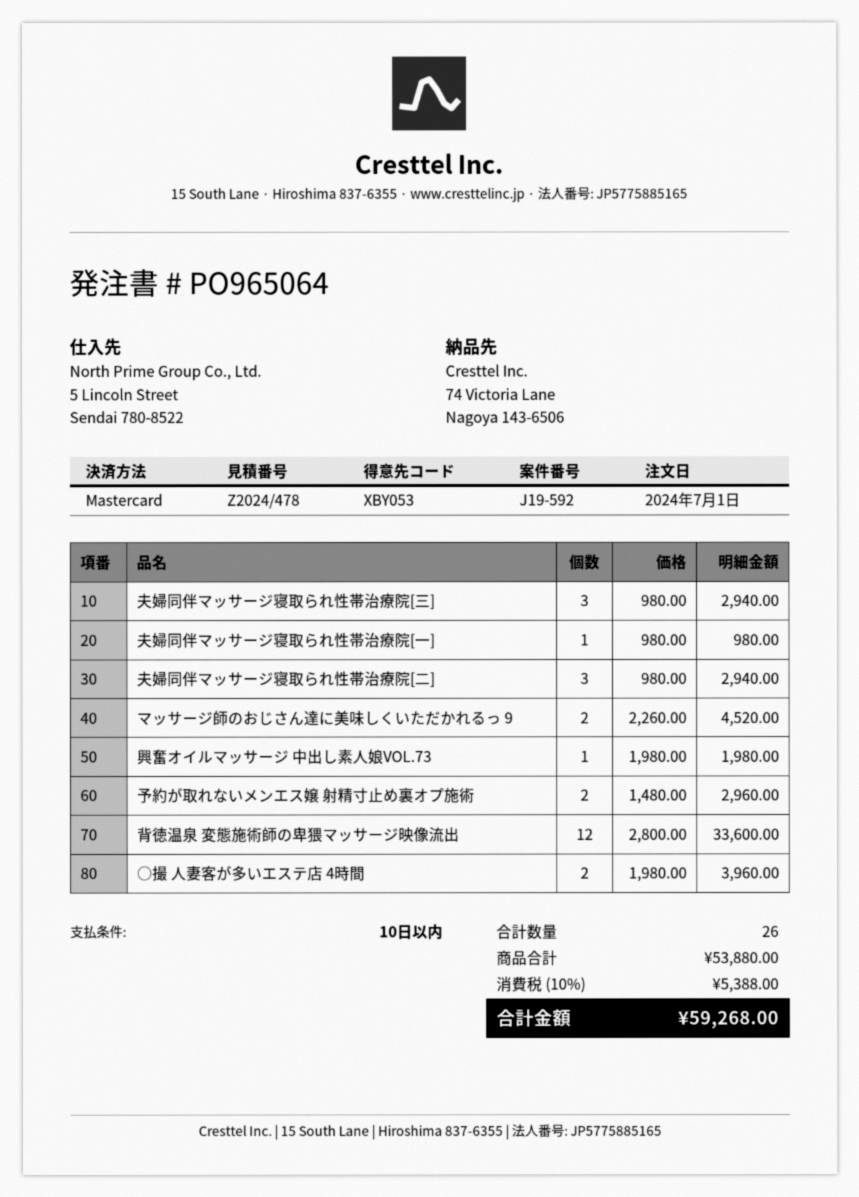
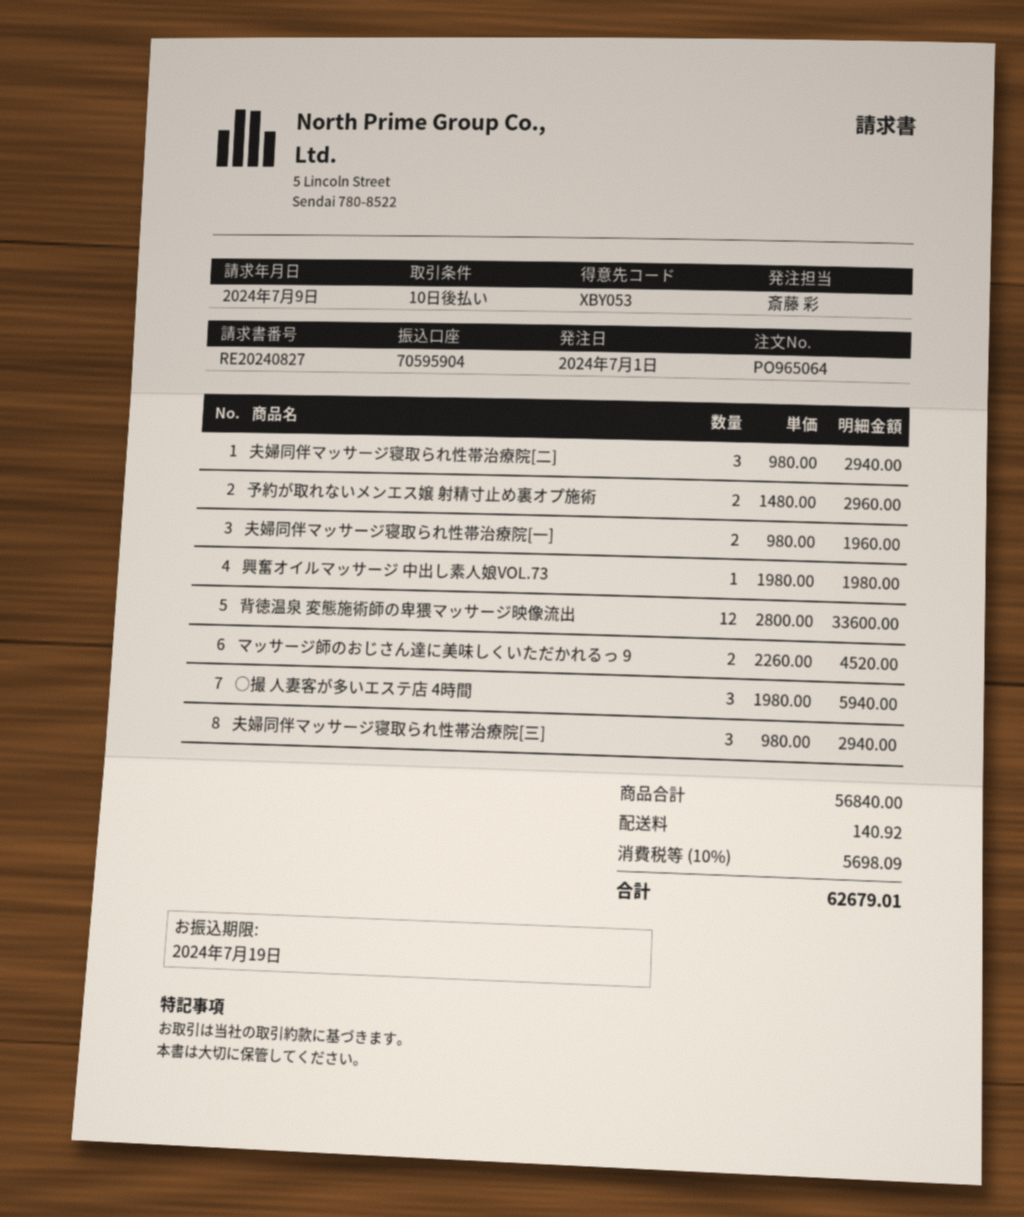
夫婦同伴マッサージ寝取られ性帯治療院[一]: 1 x 980.00 = 980.00 -> 2 x 980.00 = 1960.00
○撮 人妻客が多いエステ店 4時間: 2 x 1980.00 = 3960.00 -> 3 x 1980.00 = 5940.00
subtotal: 53880.00 -> 56840.00
shipping: none -> 140.92
tax: 10% = 5388.00 -> 10% = 5698.09
total: 59268.00 -> 62679.01

